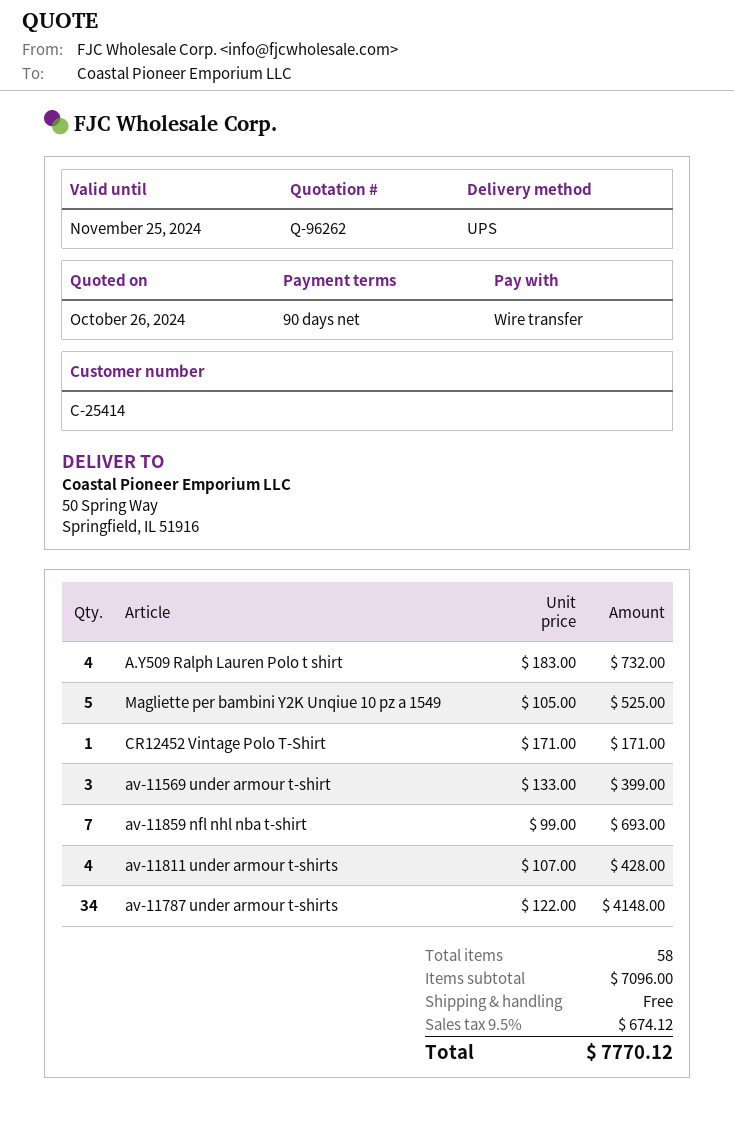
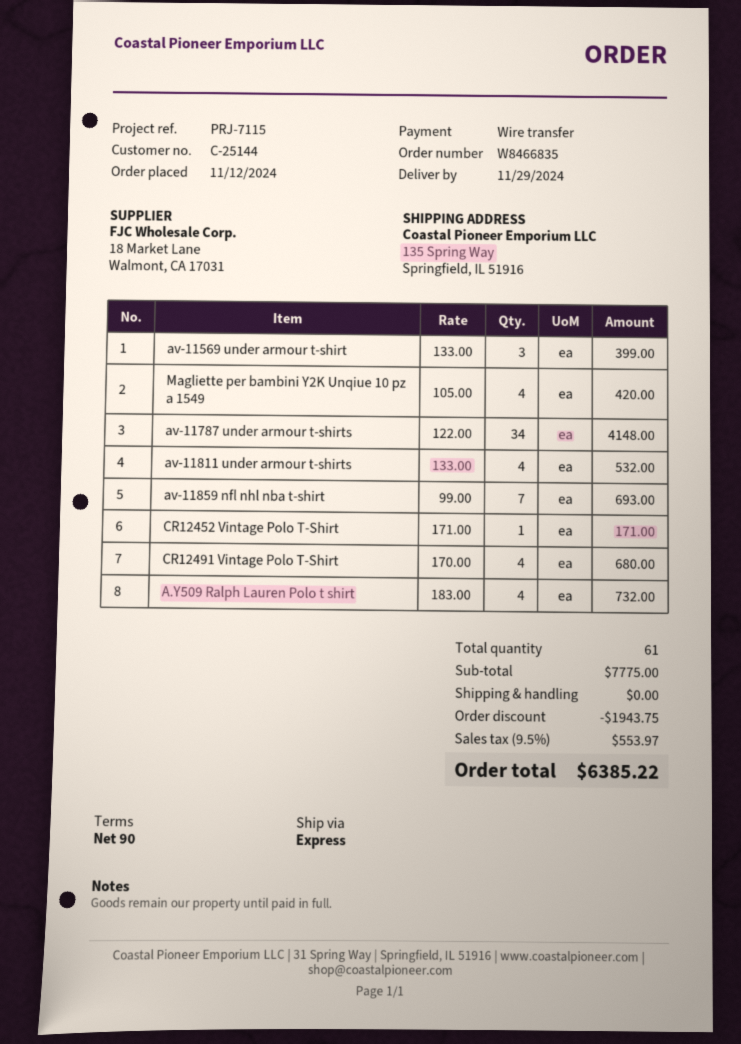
customer number: C-25414 -> C-25144
shipping method: UPS -> express
ship to: 50 Spring Way, Springfield, IL 51916 -> 135 Spring Way, Springfield, IL 51916
Magliette per bambini Y2K Unqiue 10 pz a 1549: 5 x 105.00 = 525.00 -> 4 x 105.00 = 420.00
av-11811 under armour t-shirts: 4 x 107.00 = 428.00 -> 4 x 133.00 = 532.00
CR12491 Vintage Polo T-Shirt: none -> 4 x 170.00 = 680.00
total quantity: 58 -> 61
subtotal: 7096.00 -> 7775.00
discount: none -> 1943.75
tax: 9.5% = 674.12 -> 9.5% = 553.97
total: 7770.12 -> 6385.22

